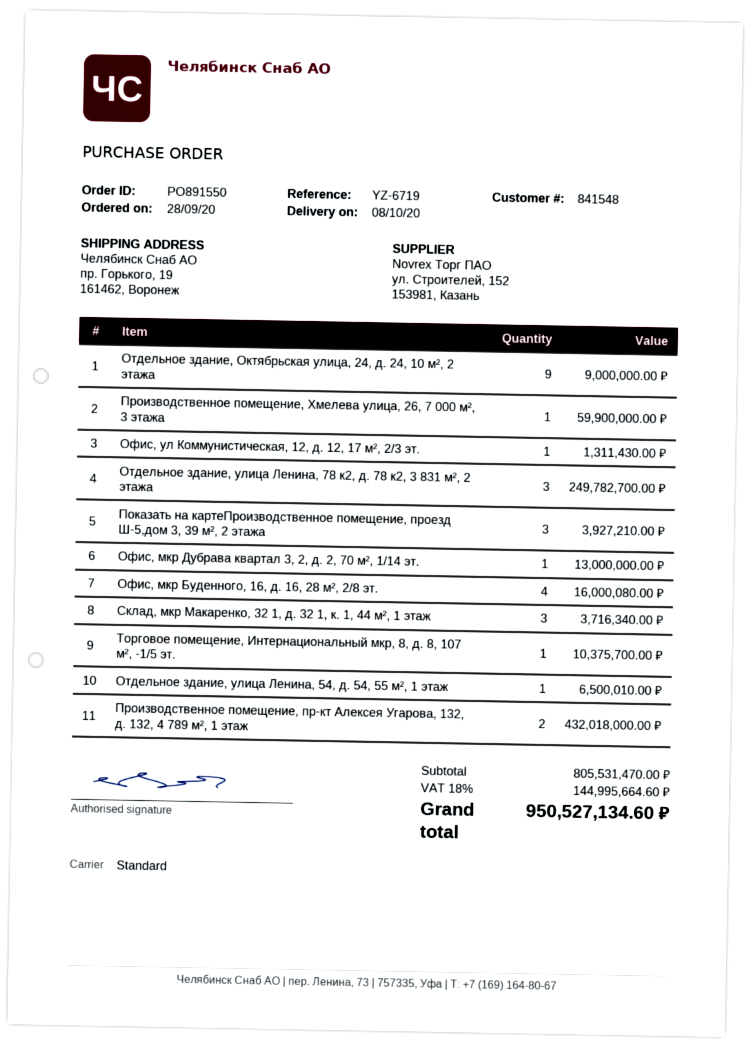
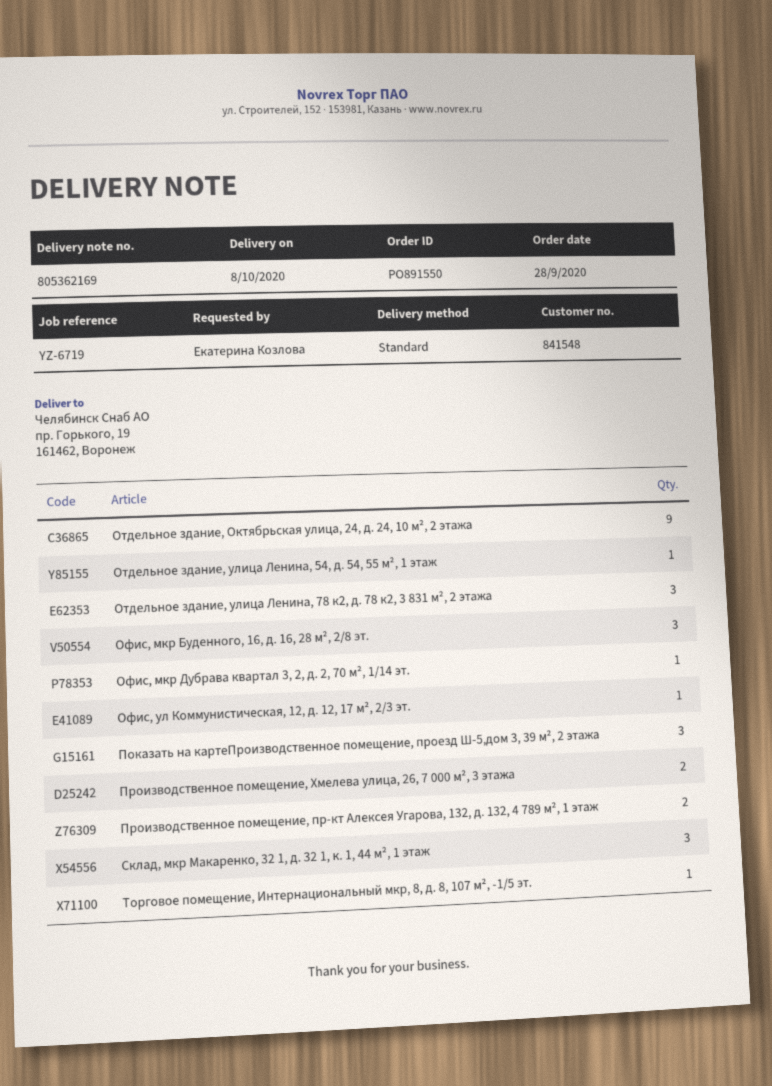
Производственное помещение, Хмелева улица, 26, 7 000 м², 3 этажа: 1 -> 2
Офис, мкр Буденного, 16, д. 16, 28 м², 2/8 эт.: 4 -> 3

